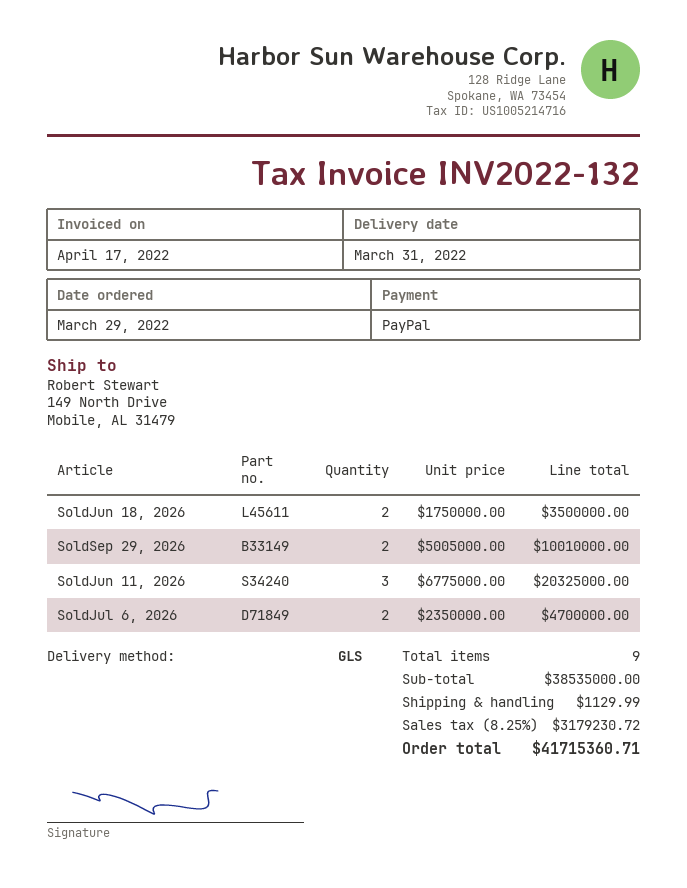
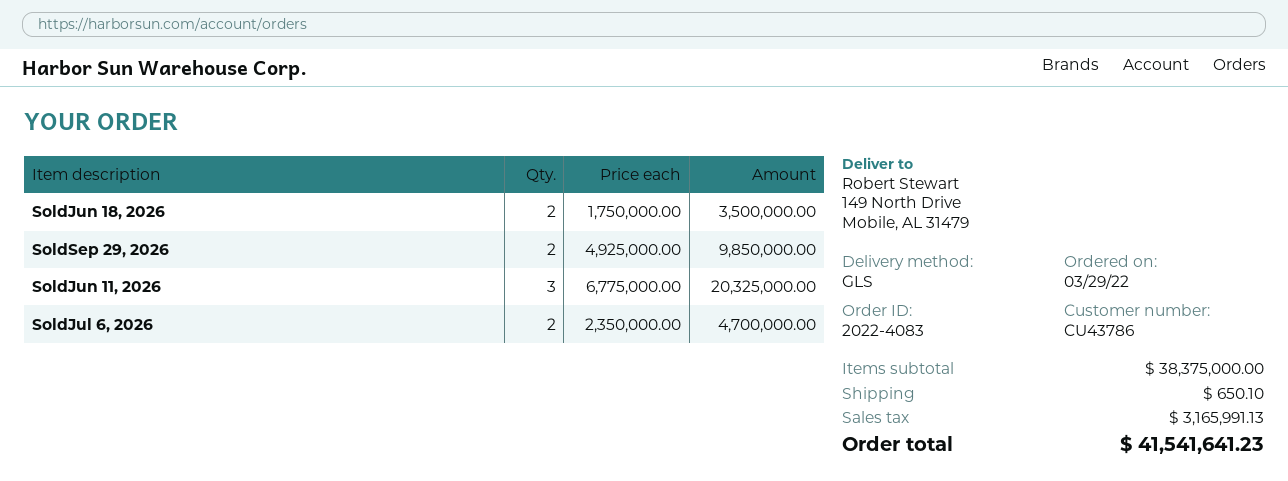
SoldSep 29, 2026: 2 x 5005000.00 = 10010000.00 -> 2 x 4925000.00 = 9850000.00
subtotal: 38535000.00 -> 38375000.00
shipping: 1129.99 -> 650.10
tax: 3179230.72 -> 3165991.13
total: 41715360.71 -> 41541641.23

